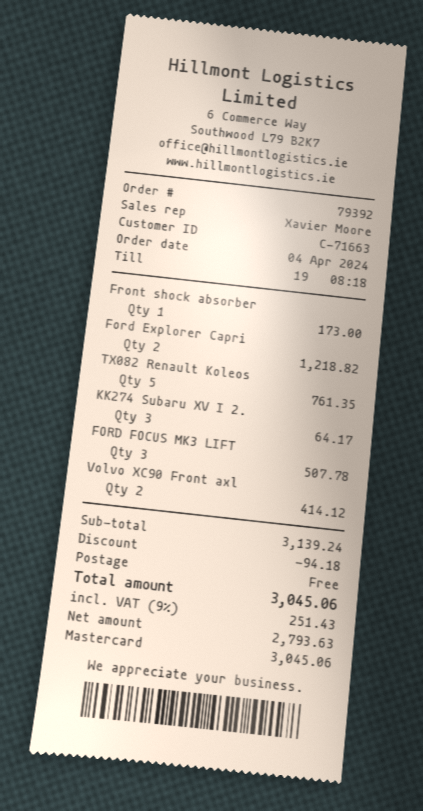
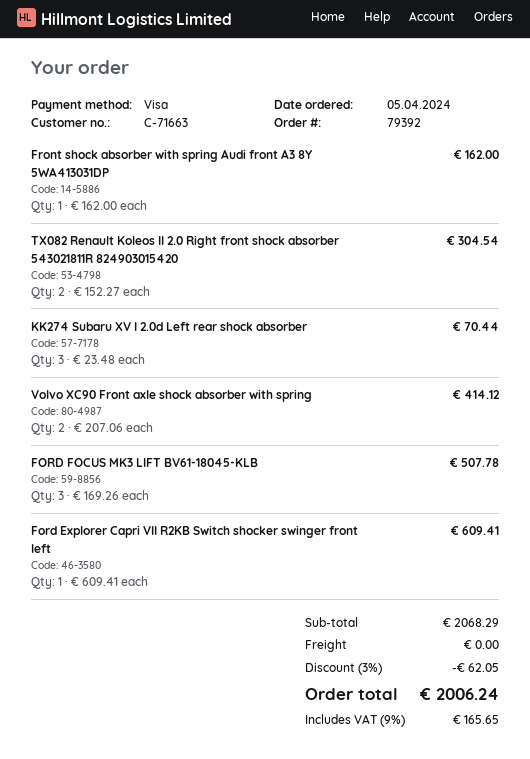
order date: 2024-04-04 -> 2024-04-05
payment method: Mastercard -> Visa
Front shock absorber: 1 for 173.00 -> 1 for 162.00
Ford Explorer Capri: 2 for 1218.82 -> 1 for 609.41
TX082 Renault Koleos: 5 for 761.35 -> 2 for 304.54
KK274 Subaru XV I 2.: 3 for 64.17 -> 3 for 70.44
subtotal: 3139.24 -> 2068.29
discount: 94.18 -> 62.05
tax: 9% = 251.43 -> 9% = 165.65
total: 3045.06 -> 2006.24

